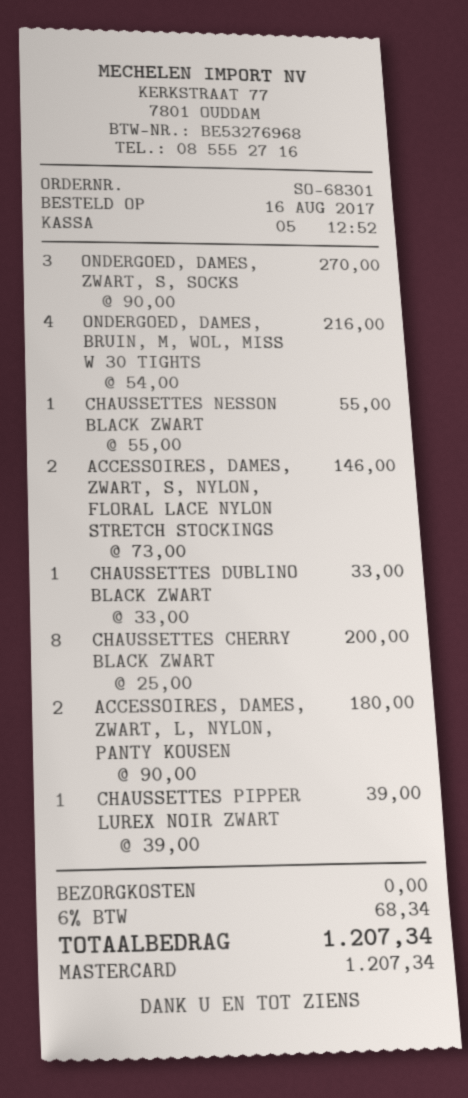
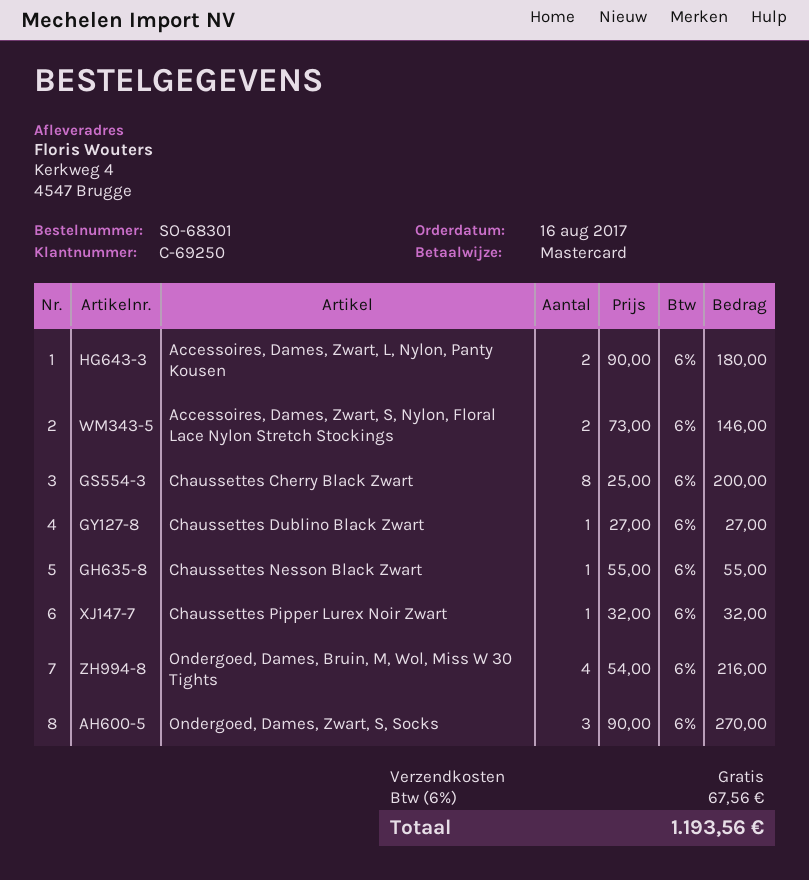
CHAUSSETTES DUBLINO BLACK ZWART: 1 x 33.00 = 33.00 -> 1 x 27.00 = 27.00
CHAUSSETTES PIPPER LUREX NOIR ZWART: 1 x 39.00 = 39.00 -> 1 x 32.00 = 32.00
tax: 6% = 68.34 -> 6% = 67.56
total: 1207.34 -> 1193.56

